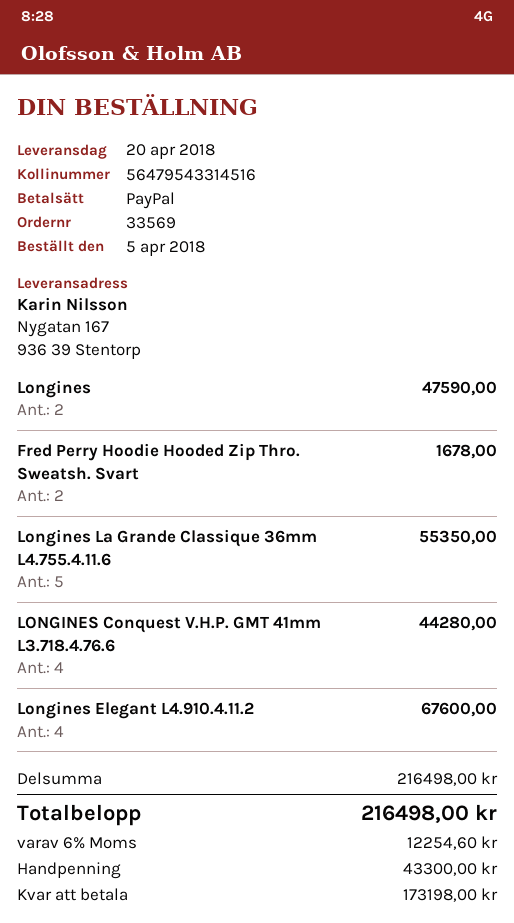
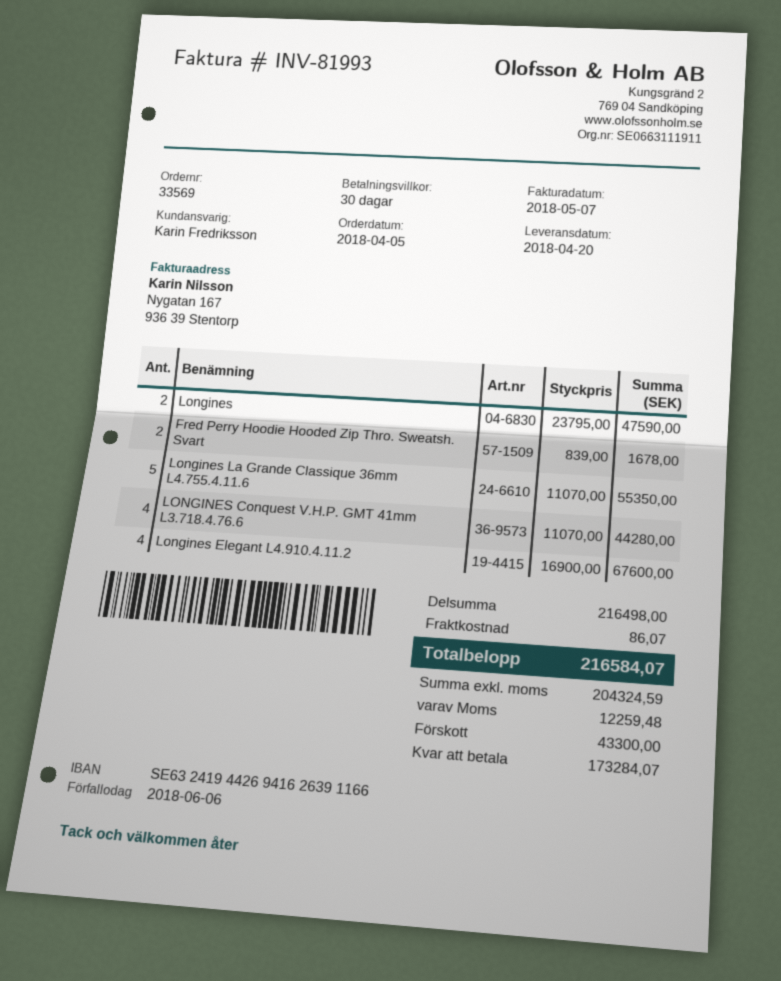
shipping: none -> 86.07
tax: 12254.60 -> 12259.48
total: 216498.00 -> 216584.07
balance: 173198.00 -> 173284.07

